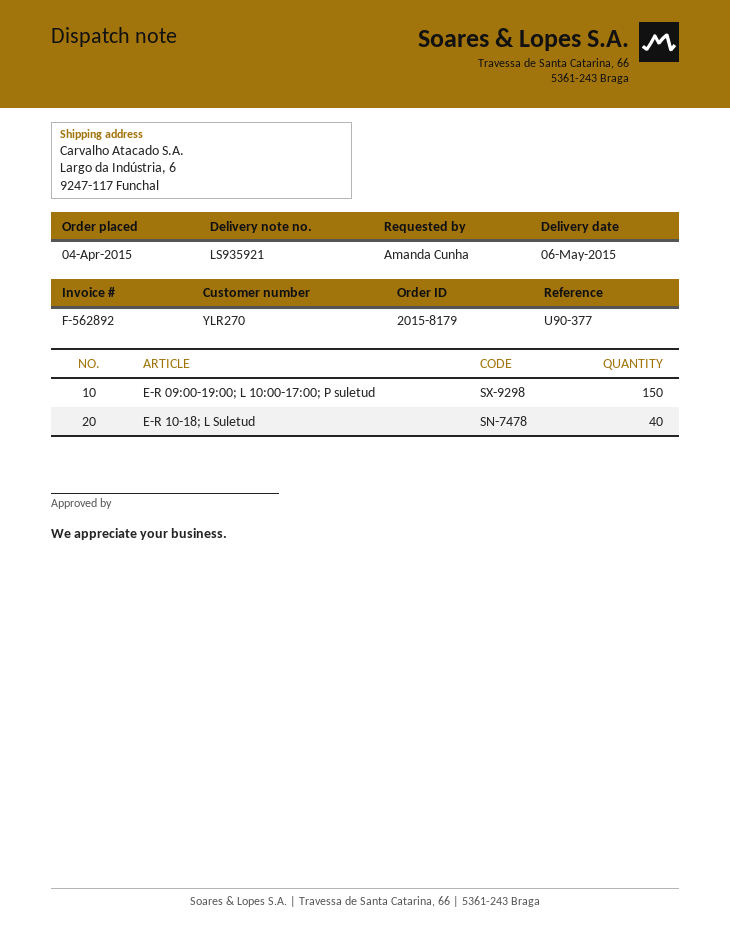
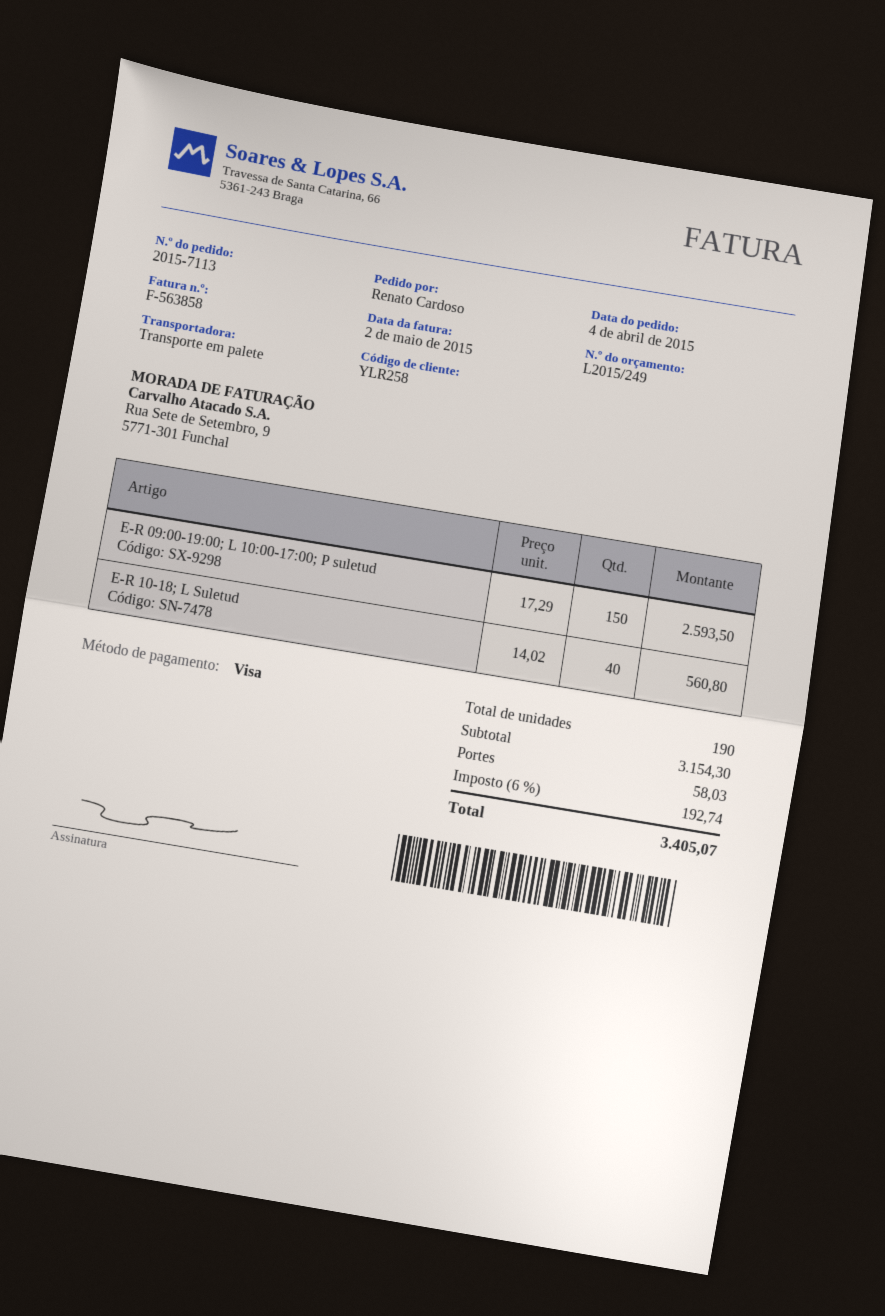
order number: 2015-8179 -> 2015-7113
invoice number: F-562892 -> F-563858
customer number: YLR270 -> YLR258
ordered by: Amanda Cunha -> Renato Cardoso

